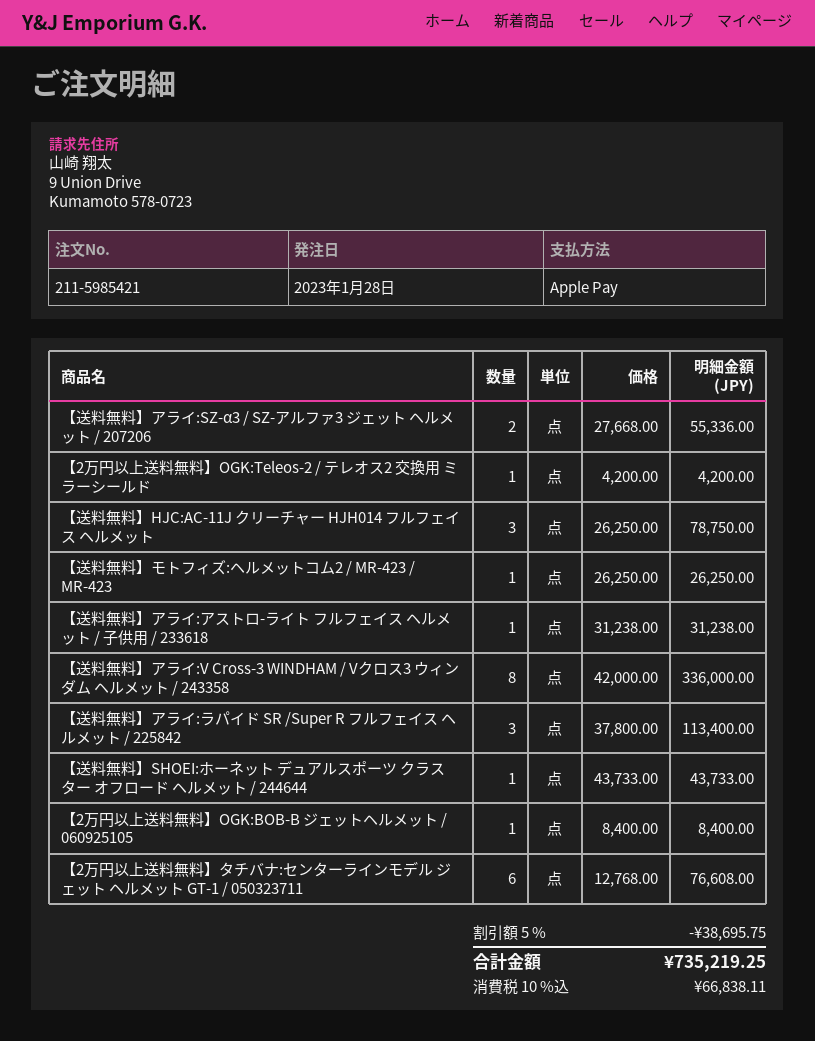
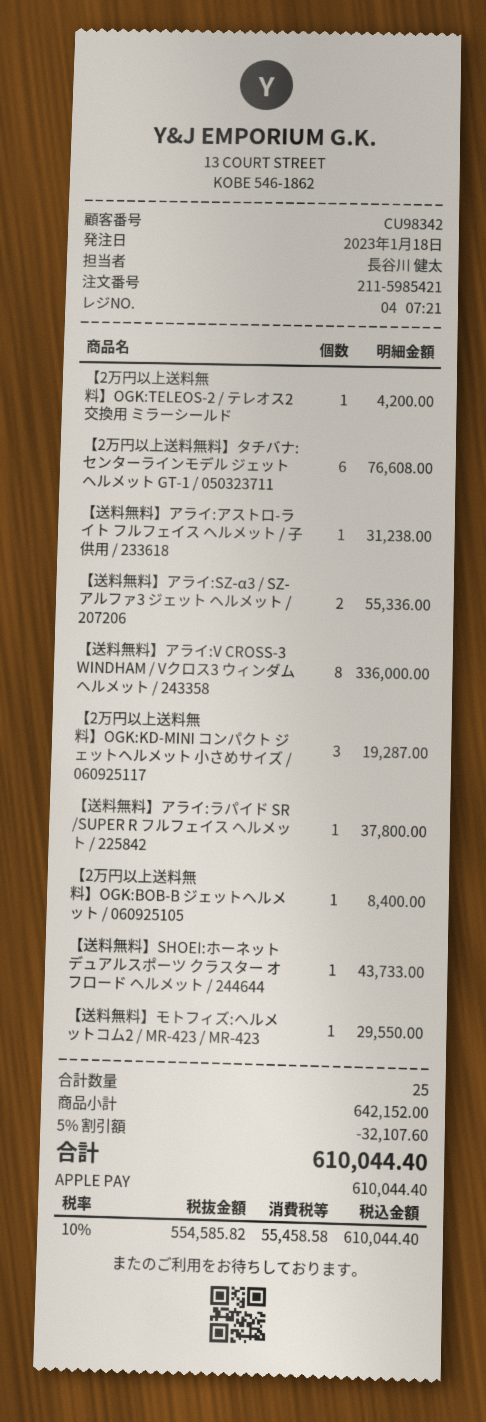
order date: 2023-01-28 -> 2023-01-18
【送料無料】HJC:AC-11J クリーチャー HJH014 フルフェイス ヘルメット: 3 for 78750.00 -> none
【送料無料】モトフィズ:ヘルメットコム2 / MR-423 / MR-423: 1 for 26250.00 -> 1 for 29550.00
【送料無料】アライ:ラパイド SR /Super R フルフェイス ヘルメット / 225842: 3 for 113400.00 -> 1 for 37800.00
【2万円以上送料無料】OGK:KD-MINI コンパクト ジェットヘルメット 小さめサイズ / 060925117: none -> 3 for 19287.00
discount: 5% = 38695.75 -> 5% = 32107.60
tax: 10% = 66838.11 -> 10% = 55458.58
total: 735219.25 -> 610044.40

